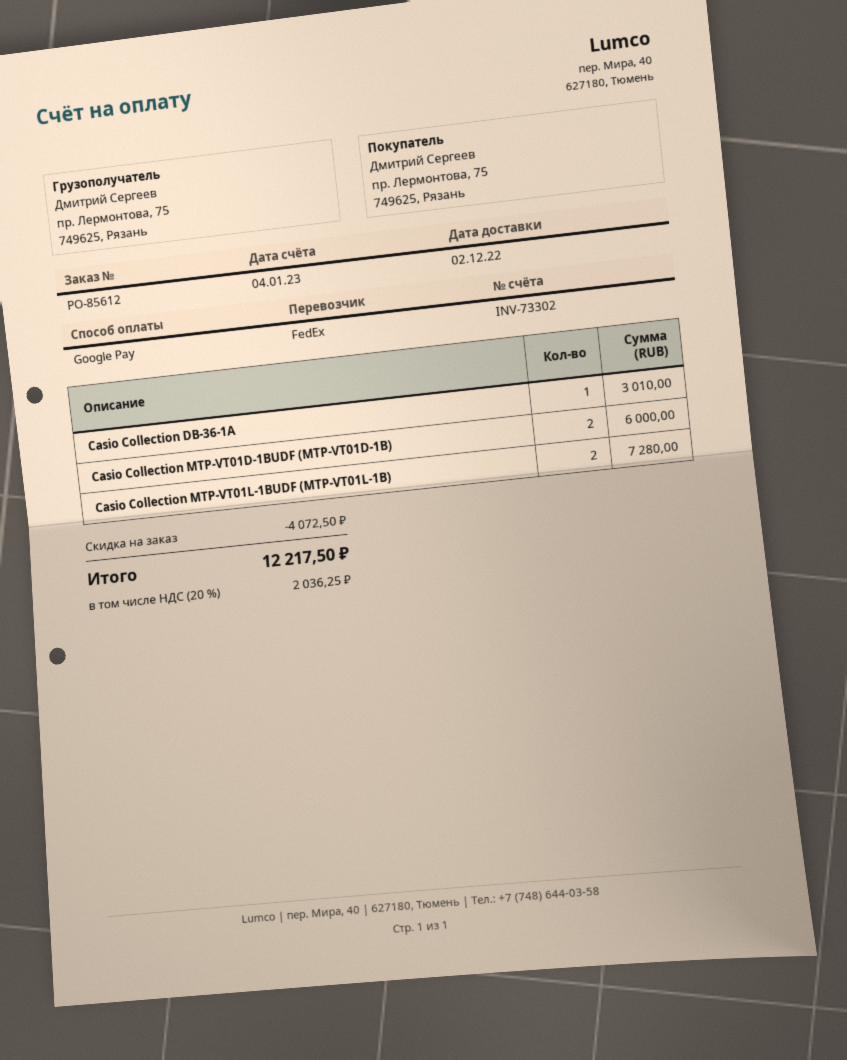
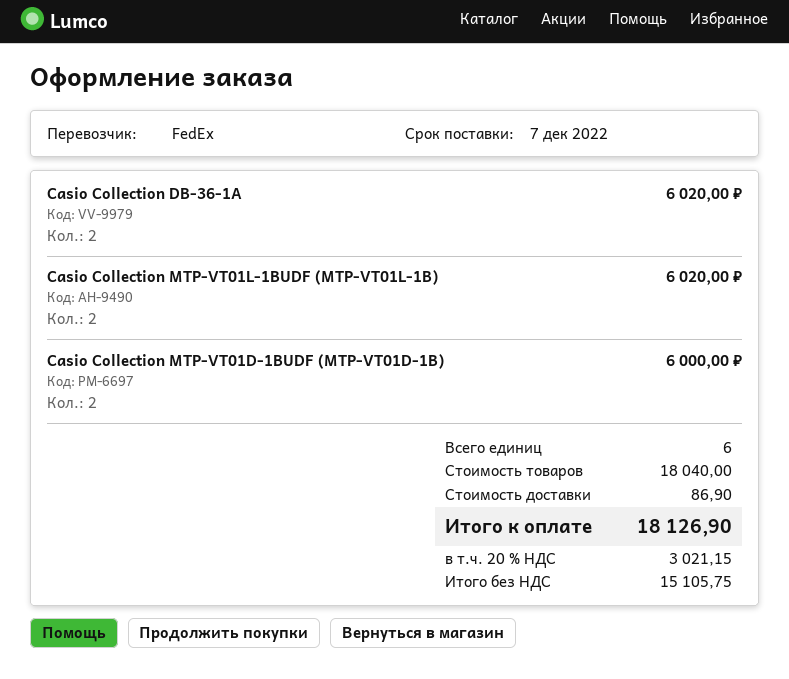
delivery date: 2022-12-02 -> 2022-12-07
Casio Collection DB-36-1A: 1 for 3010.00 -> 2 for 6020.00
Casio Collection MTP-VT01L-1BUDF (MTP-VT01L-1B): 2 for 7280.00 -> 2 for 6020.00
discount: 4072.50 -> none
shipping: none -> 86.90
tax: 20% = 2036.25 -> 20% = 3021.15
total: 12217.50 -> 18126.90

